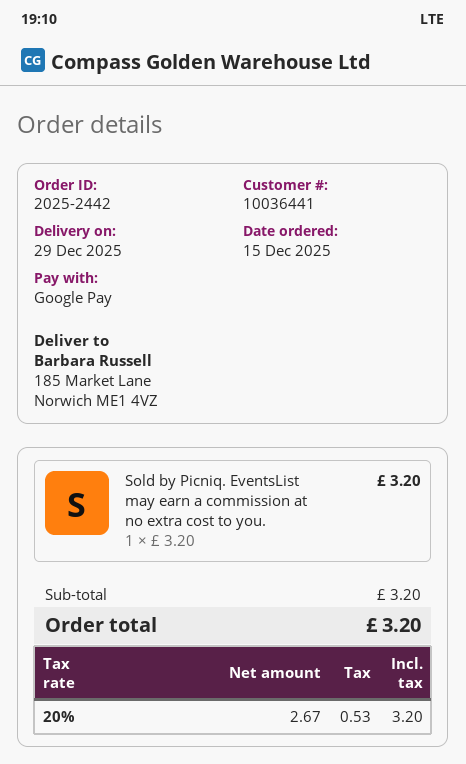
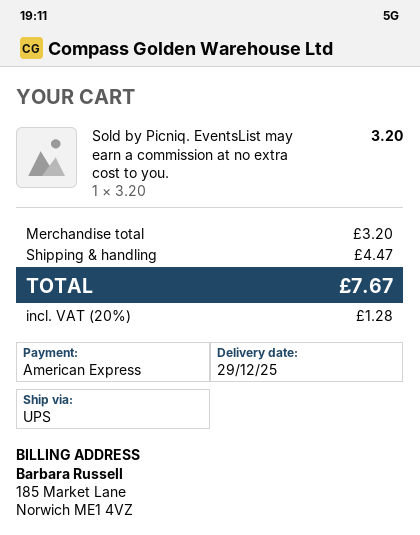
payment method: Google Pay -> American Express
shipping: none -> 4.47
tax: 20% = 0.53 -> 20% = 1.28
total: 3.20 -> 7.67

